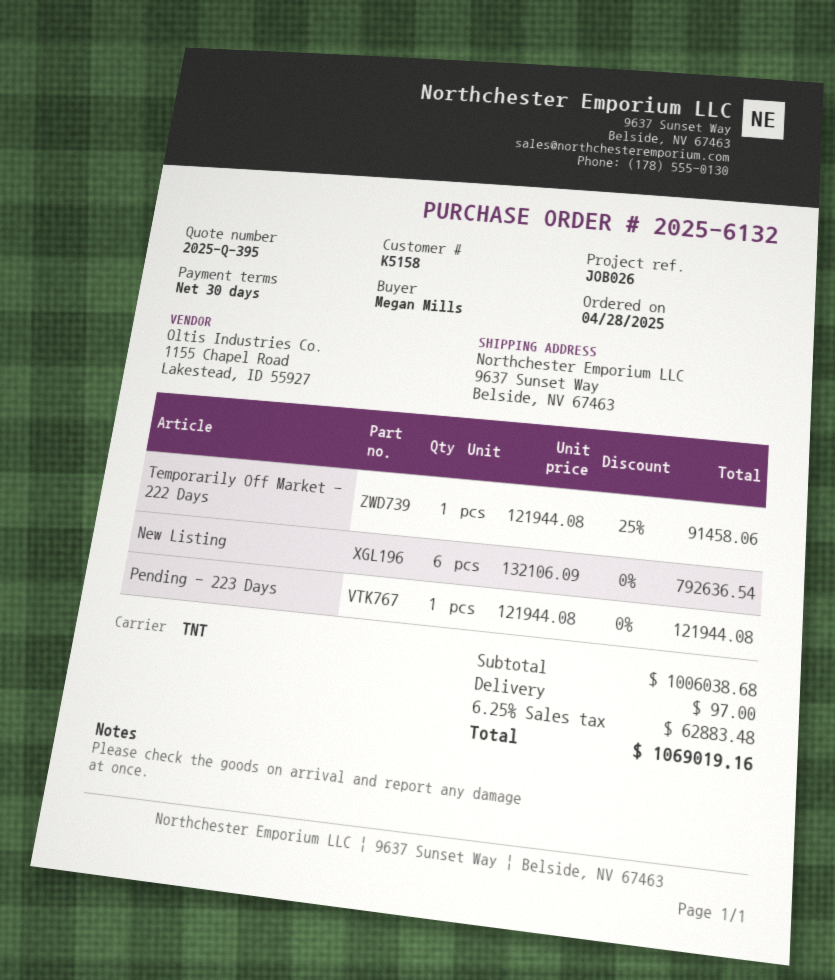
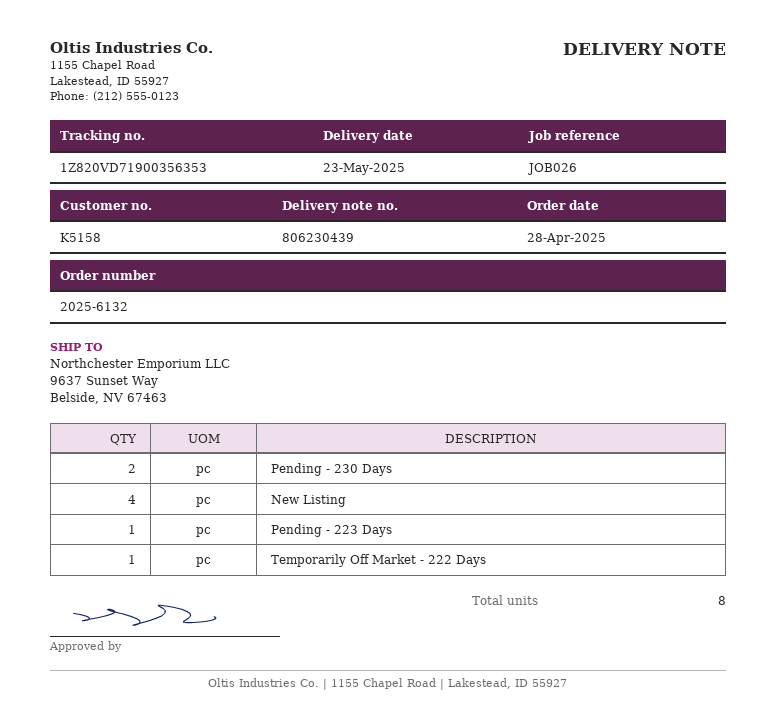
New Listing: 6 -> 4
Pending - 230 Days: none -> 2

